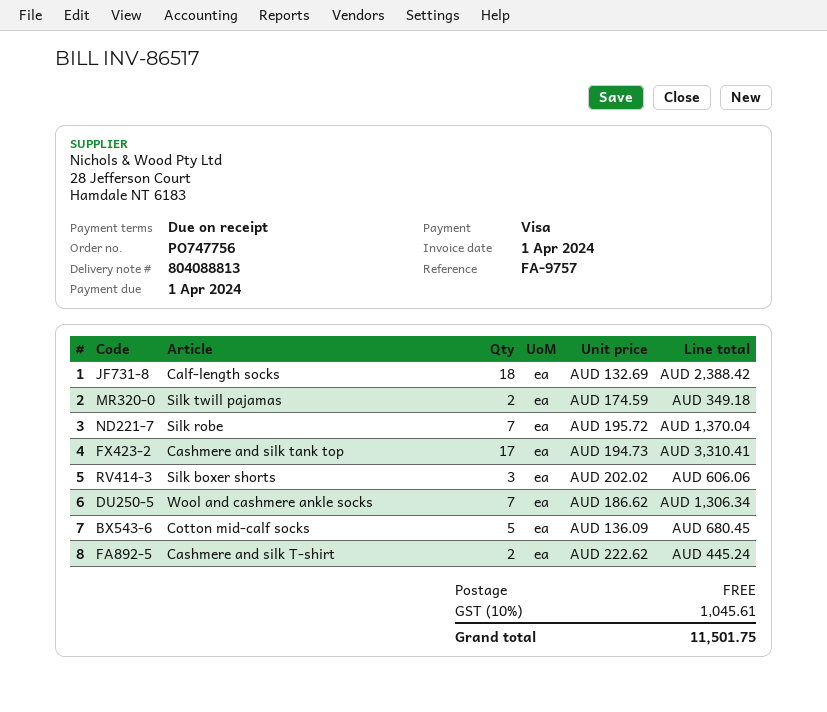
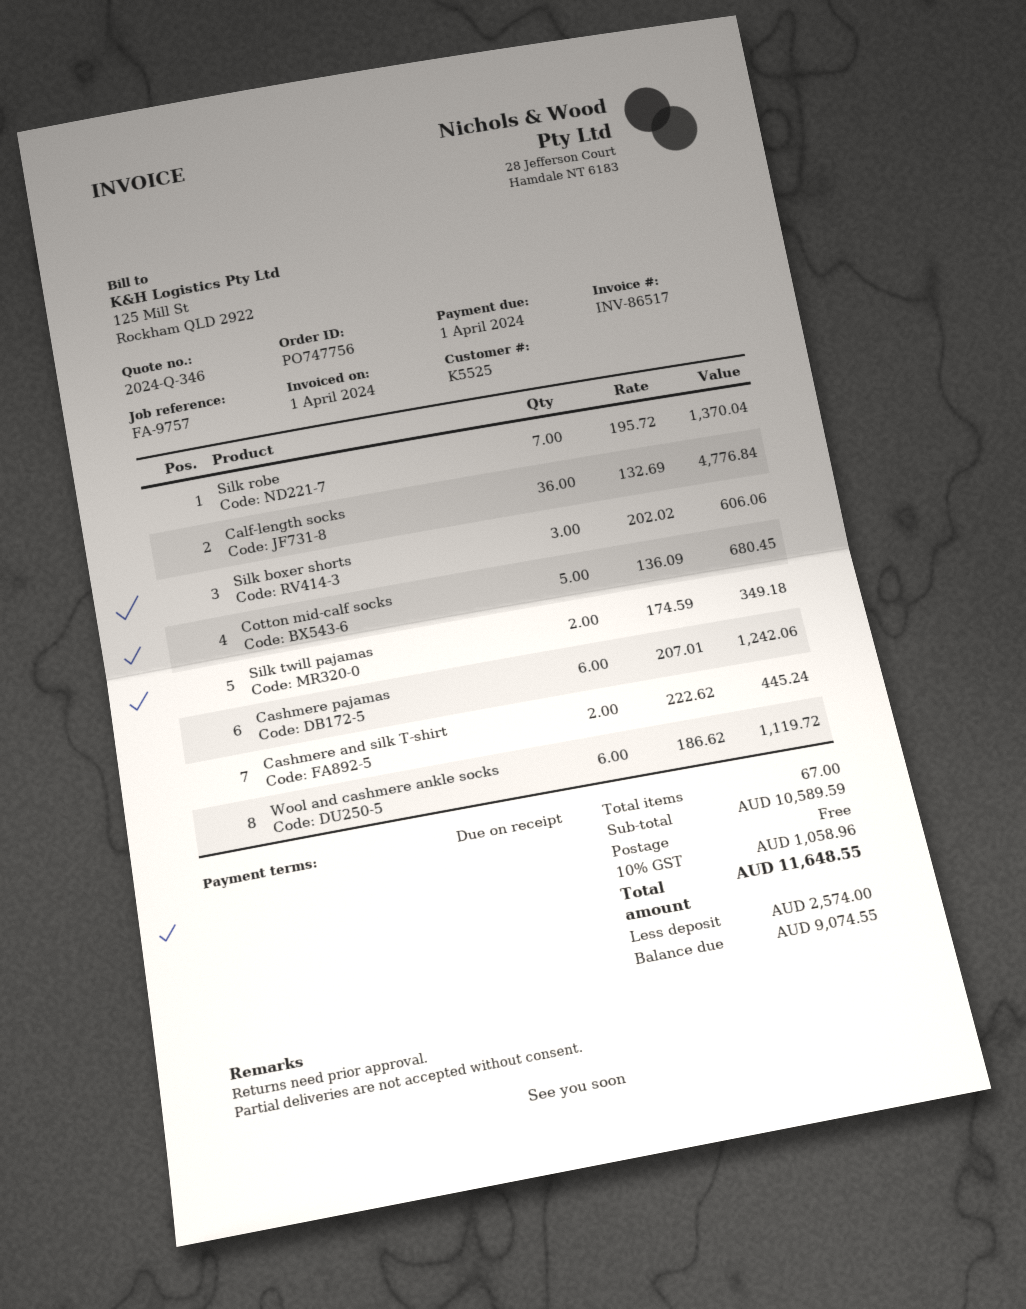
Calf-length socks: 18 x 132.69 = 2388.42 -> 36 x 132.69 = 4776.84
Cashmere and silk tank top: 17 x 194.73 = 3310.41 -> none
Wool and cashmere ankle socks: 7 x 186.62 = 1306.34 -> 6 x 186.62 = 1119.72
Cashmere pajamas: none -> 6 x 207.01 = 1242.06
tax: 10% = 1045.61 -> 10% = 1058.96
total: 11501.75 -> 11648.55

